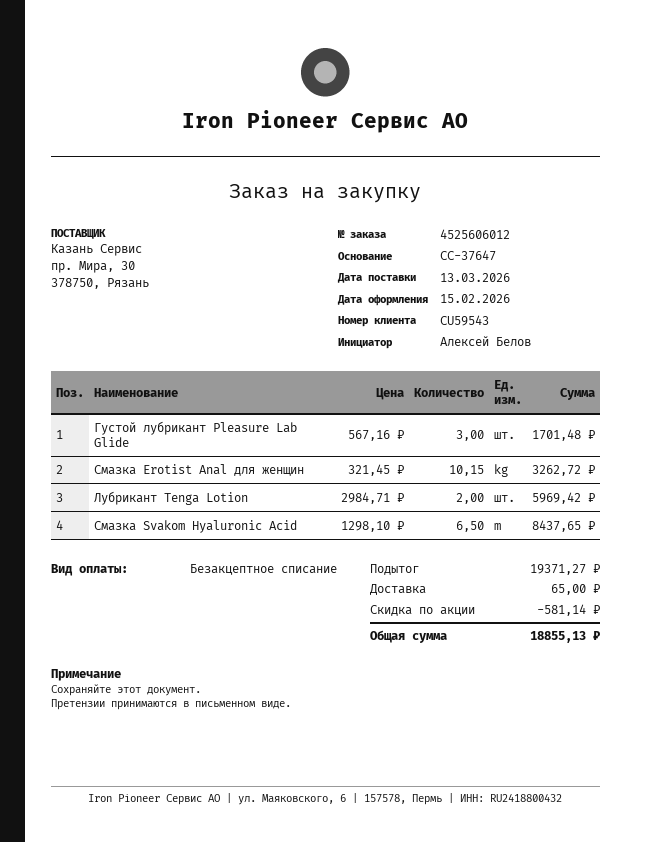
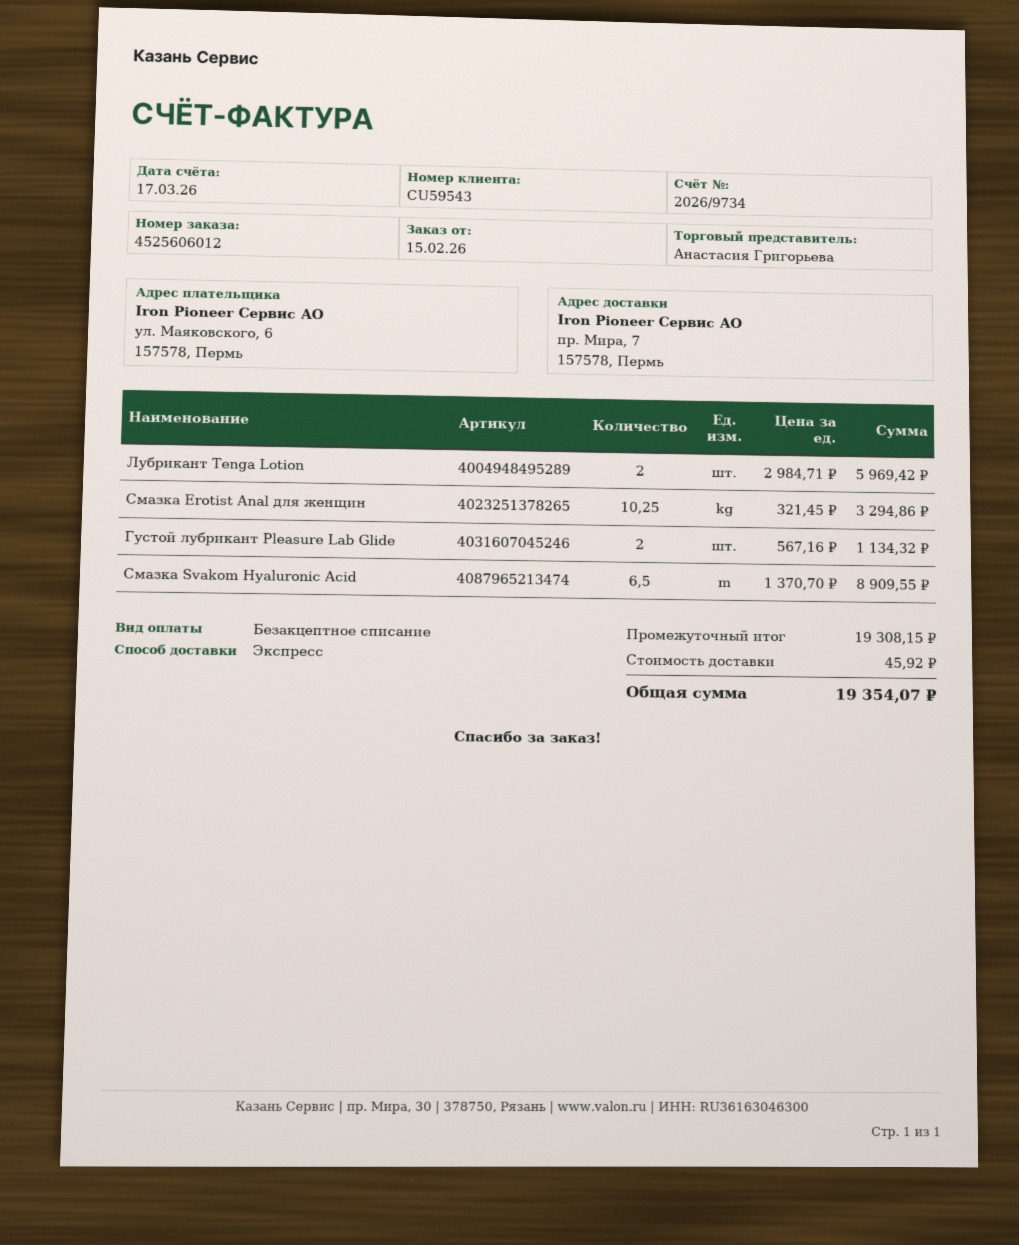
Густой лубрикант Pleasure Lab Glide: 3 x 567.16 = 1701.48 -> 2 x 567.16 = 1134.32
Смазка Erotist Anal для женщин: 10.15 x 321.45 = 3262.72 -> 10.25 x 321.45 = 3294.86
Смазка Svakom Hyaluronic Acid: 6.5 x 1298.10 = 8437.65 -> 6.5 x 1370.70 = 8909.55
subtotal: 19371.27 -> 19308.15
discount: 581.14 -> none
shipping: 65.00 -> 45.92
total: 18855.13 -> 19354.07

